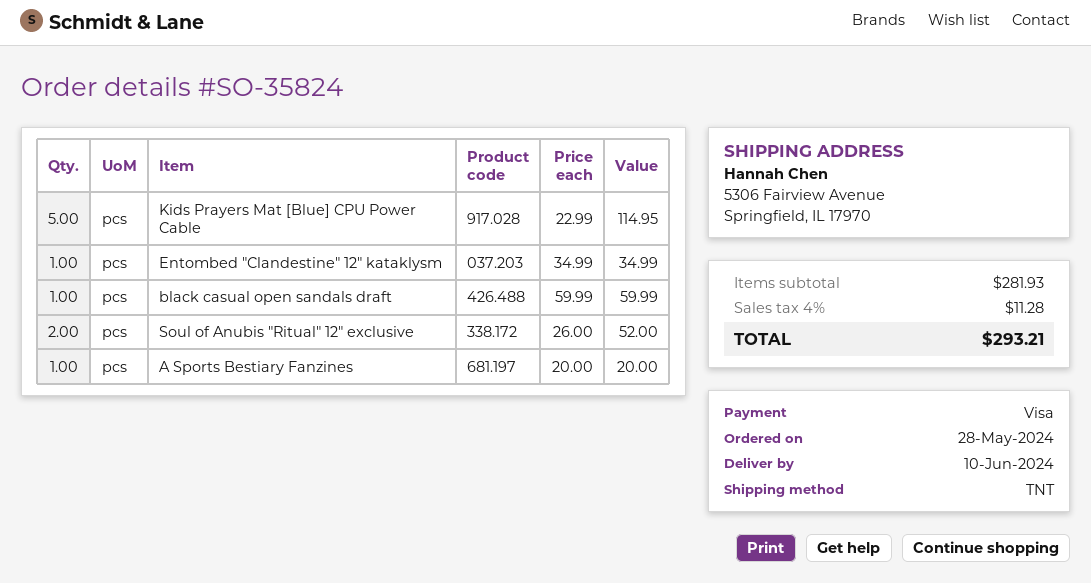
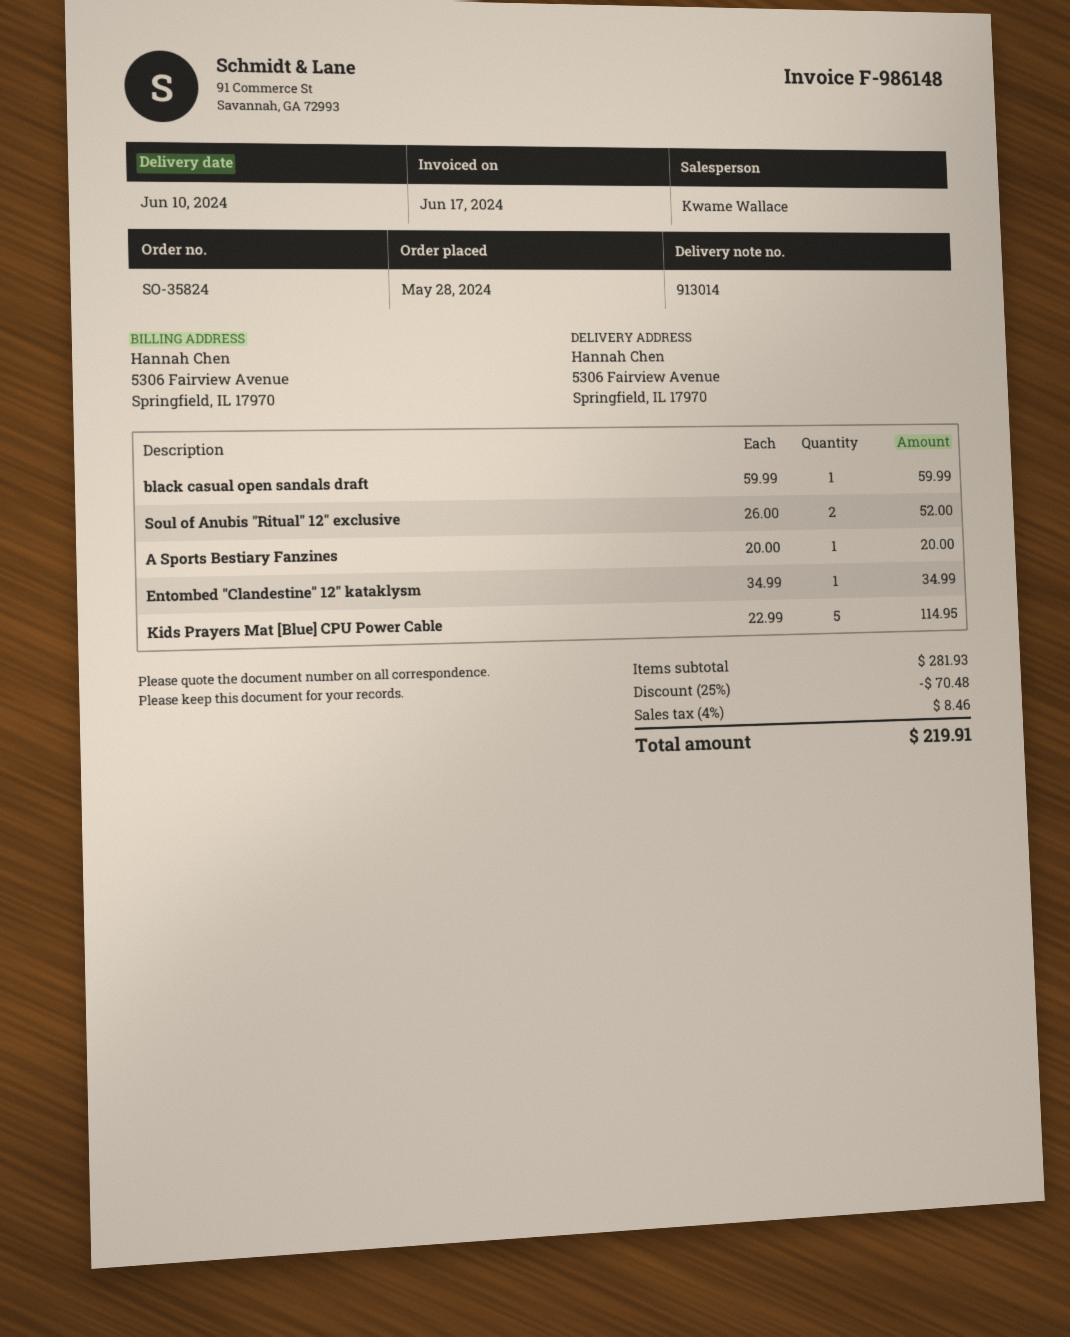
discount: none -> 25% = 70.48
tax: 4% = 11.28 -> 4% = 8.46
total: 293.21 -> 219.91

